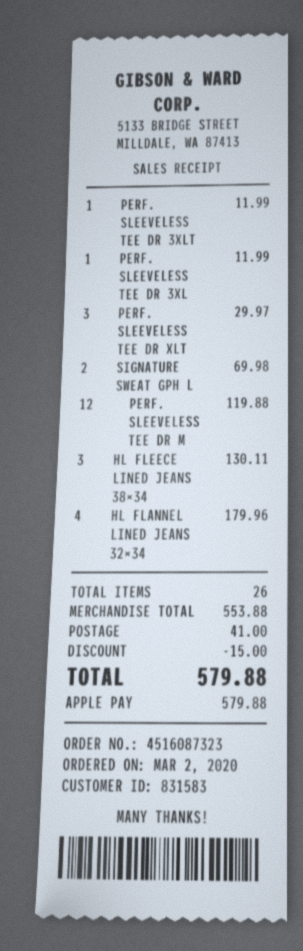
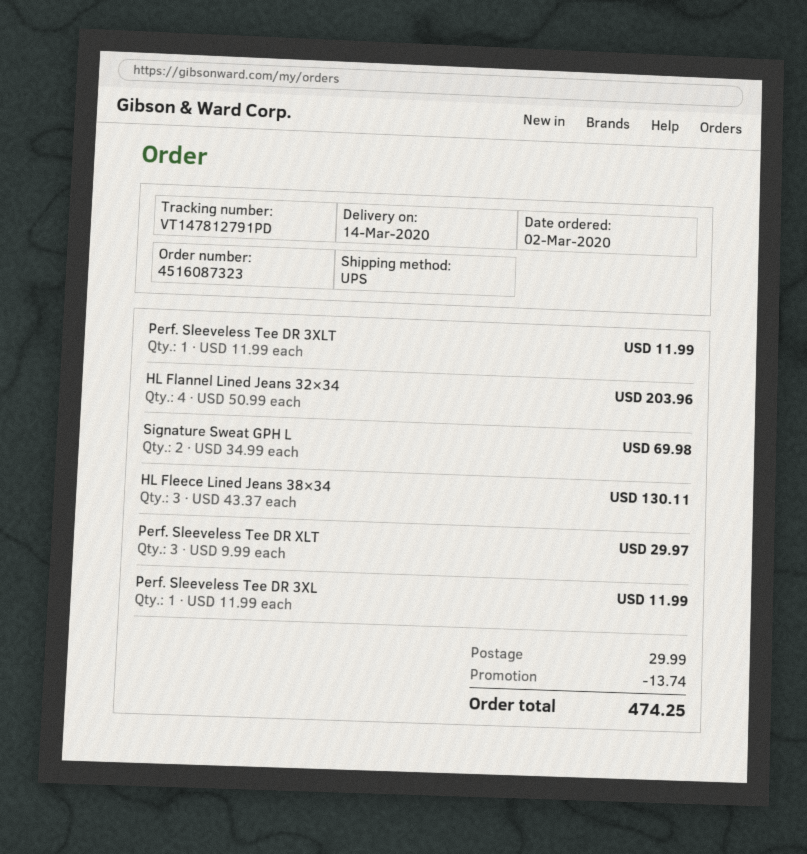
PERF. SLEEVELESS TEE DR M: 12 for 119.88 -> none
HL FLANNEL LINED JEANS 32×34: 4 for 179.96 -> 4 for 203.96
discount: 15.00 -> 13.74
shipping: 41.00 -> 29.99
total: 579.88 -> 474.25

